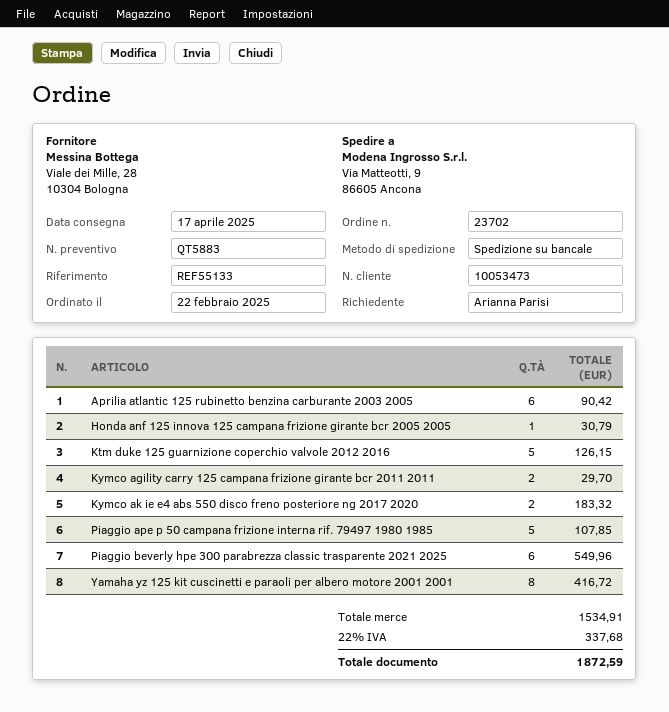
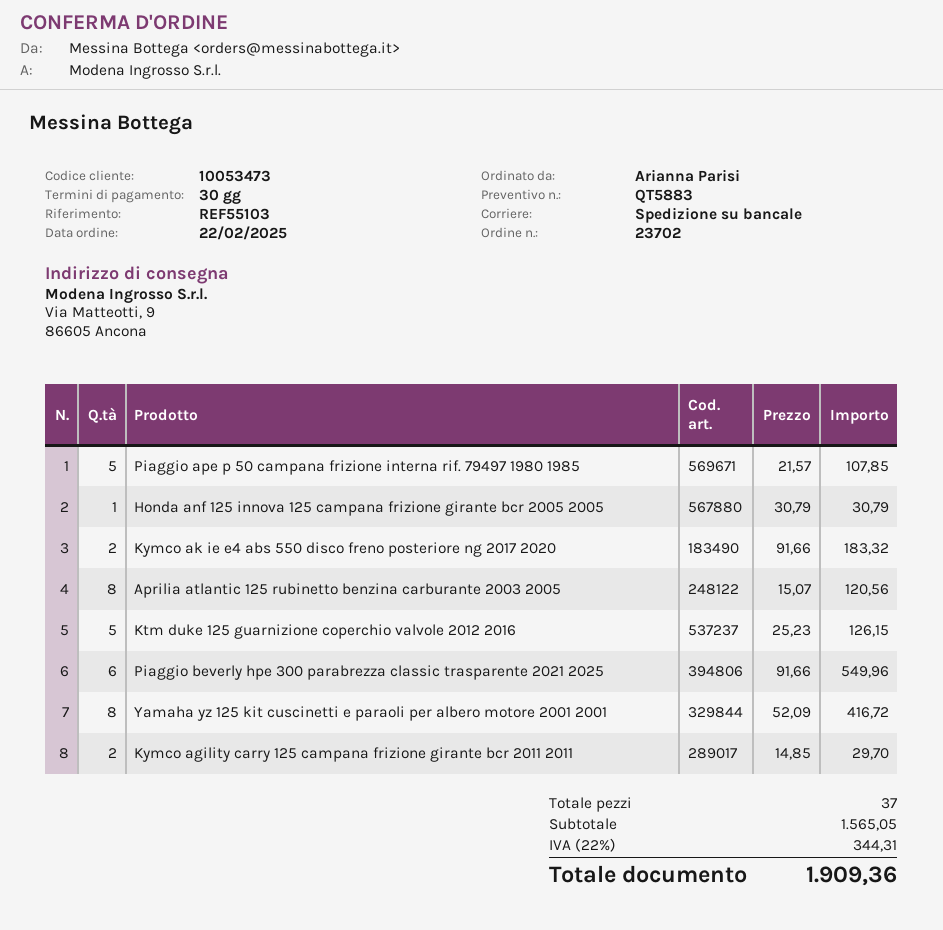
reference: REF55133 -> REF55103
Aprilia atlantic 125 rubinetto benzina carburante 2003 2005: 6 for 90.42 -> 8 for 120.56
subtotal: 1534.91 -> 1565.05
tax: 22% = 337.68 -> 22% = 344.31
total: 1872.59 -> 1909.36

